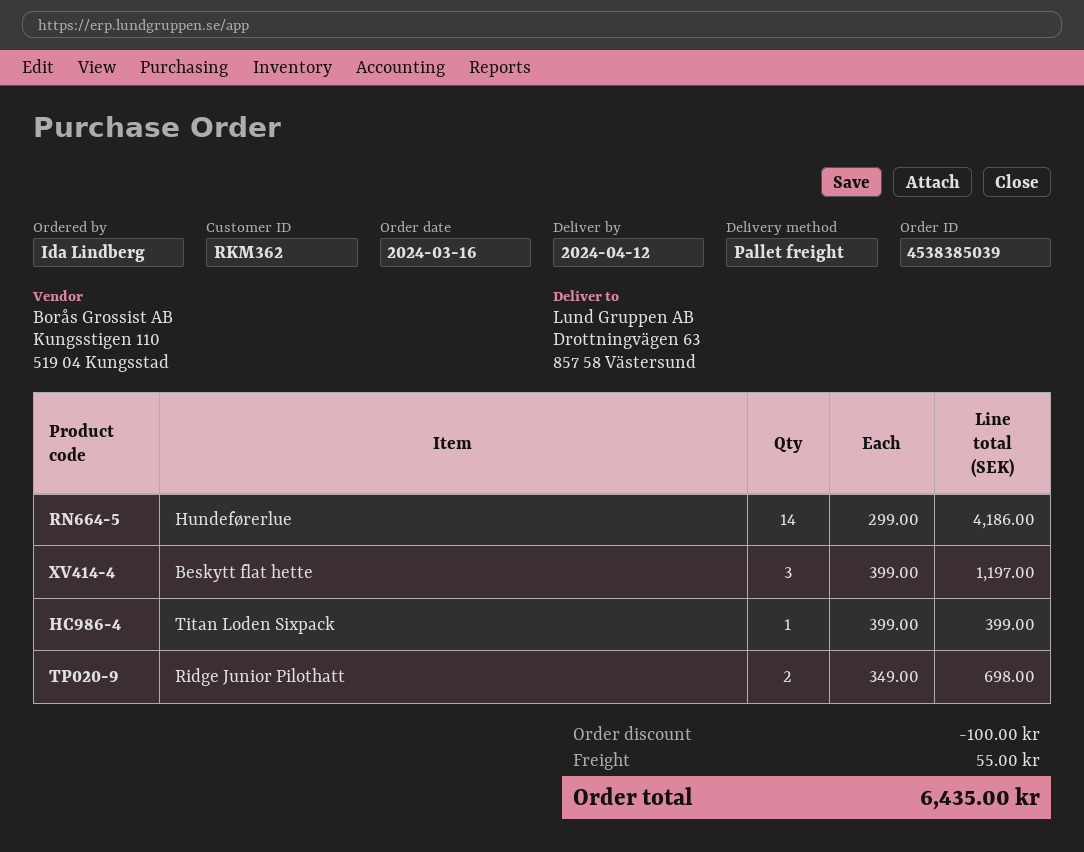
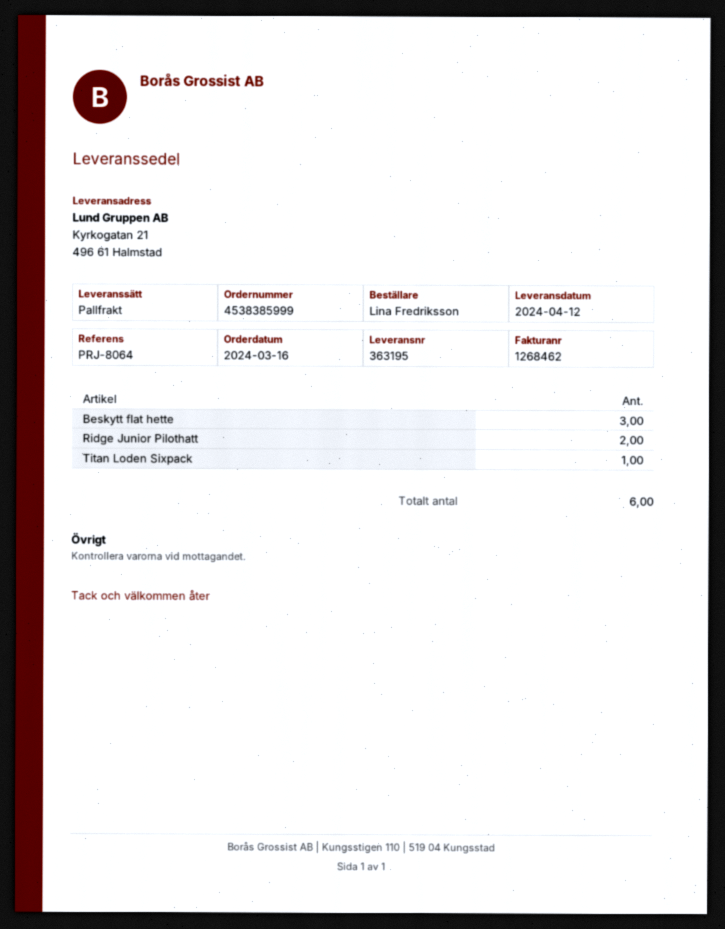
order number: 4538385039 -> 4538385999
ordered by: Ida Lindberg -> Lina Fredriksson
ship to: Drottningvägen 63, 857 58 Västersund -> Kyrkogatan 21, 496 61 Halmstad
Hundeførerlue: 14 -> none

